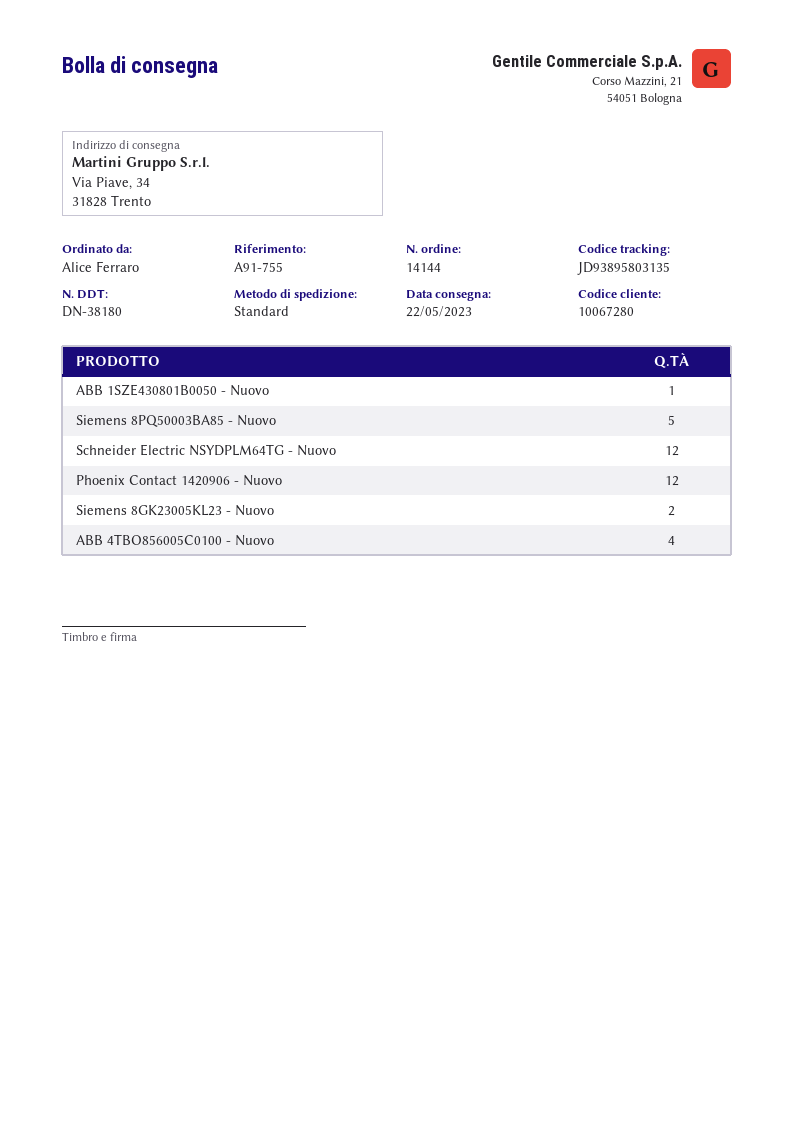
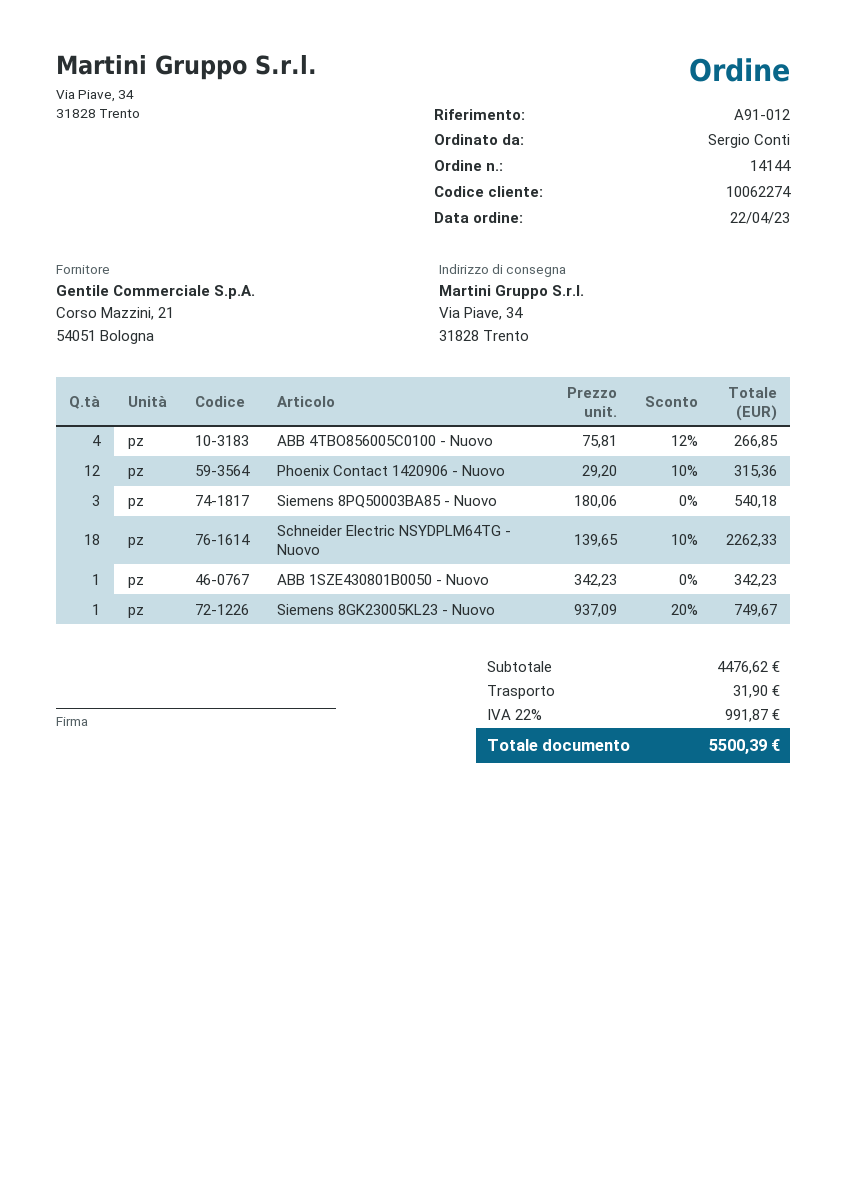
customer number: 10067280 -> 10062274
reference: A91-755 -> A91-012
ordered by: Alice Ferraro -> Sergio Conti
Siemens 8PQ50003BA85 - Nuovo: 5 -> 3
Schneider Electric NSYDPLM64TG - Nuovo: 12 -> 18
Siemens 8GK23005KL23 - Nuovo: 2 -> 1

